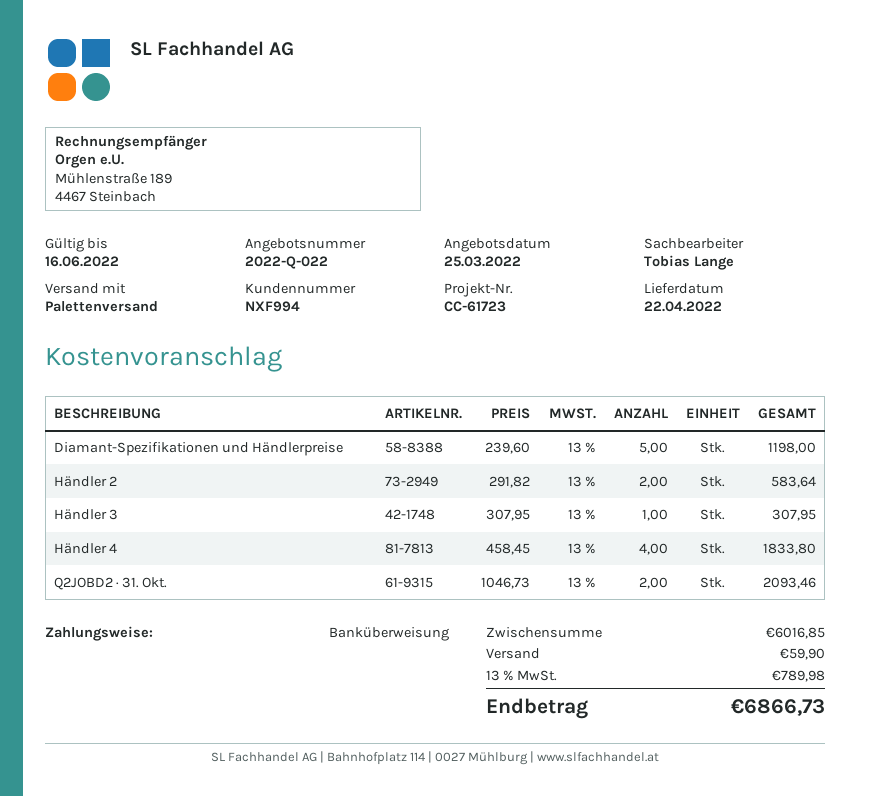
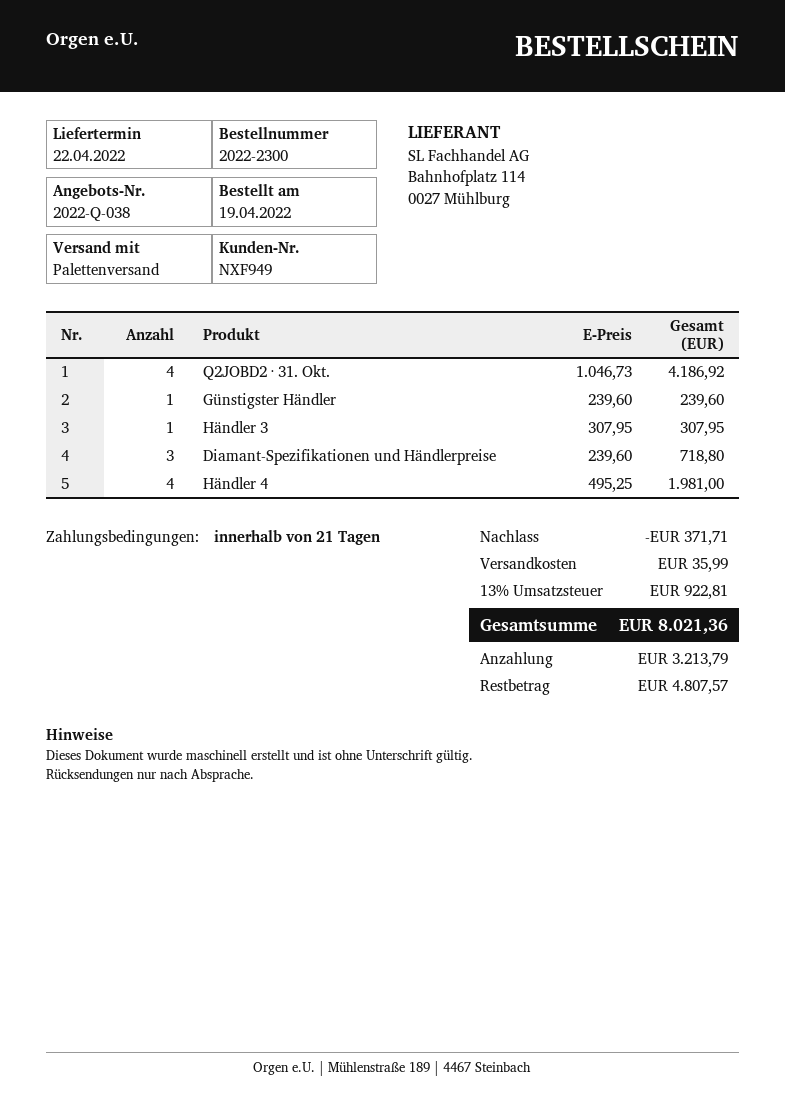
quote number: 2022-Q-022 -> 2022-Q-038
customer number: NXF994 -> NXF949
Diamant-Spezifikationen und Händlerpreise: 5 x 239.60 = 1198.00 -> 3 x 239.60 = 718.80
Händler 2: 2 x 291.82 = 583.64 -> none
Händler 4: 4 x 458.45 = 1833.80 -> 4 x 495.25 = 1981.00
Q2JOBD2 · 31. Okt.: 2 x 1046.73 = 2093.46 -> 4 x 1046.73 = 4186.92
Günstigster Händler: none -> 1 x 239.60 = 239.60
discount: none -> 371.71
shipping: 59.90 -> 35.99
tax: 13% = 789.98 -> 13% = 922.81
total: 6866.73 -> 8021.36

